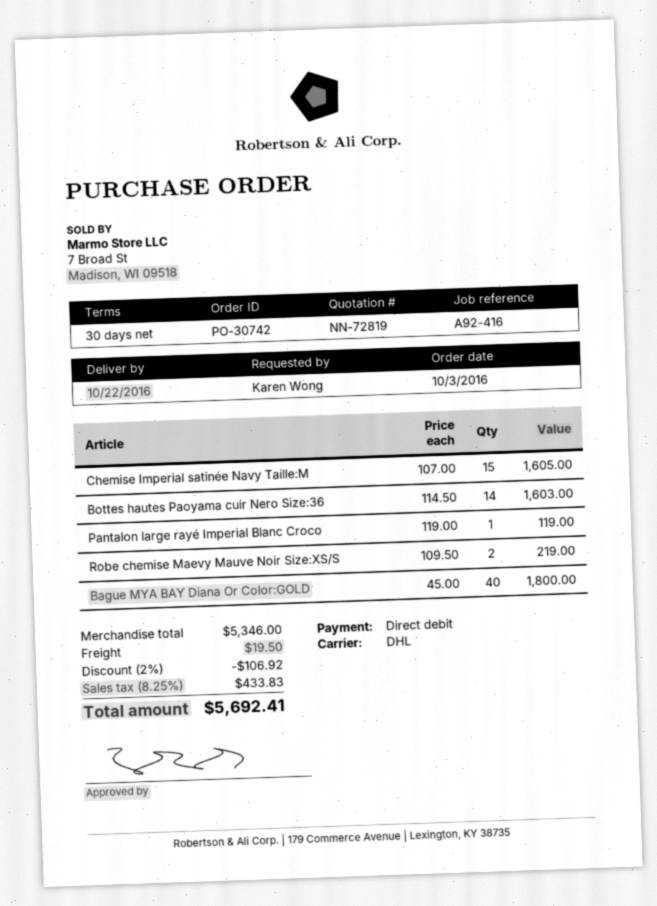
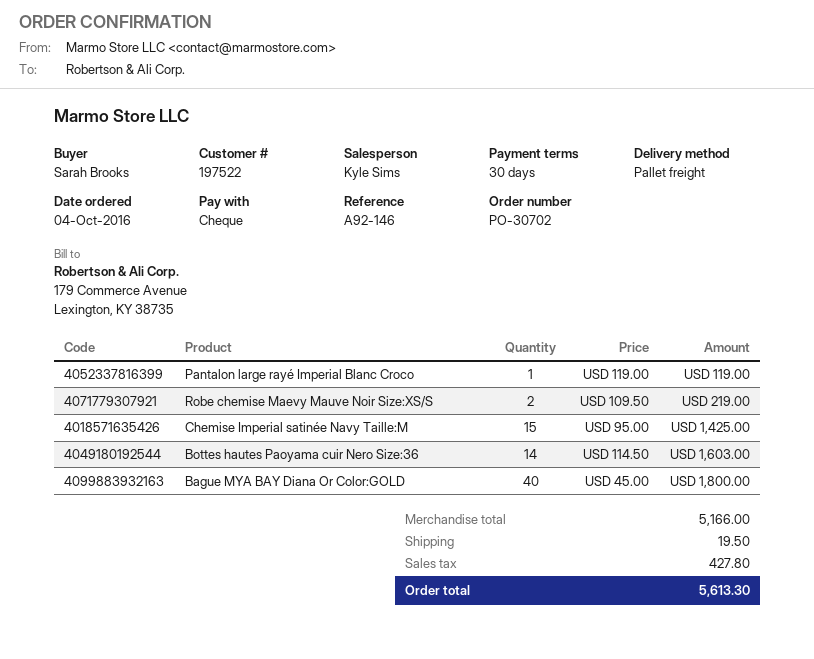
order number: PO-30742 -> PO-30702
order date: 2016-10-03 -> 2016-10-04
reference: A92-416 -> A92-146
ordered by: Karen Wong -> Sarah Brooks
payment method: direct debit -> cheque
shipping method: DHL -> pallet freight
Chemise Imperial satinée Navy Taille:M: 15 x 107.00 = 1605.00 -> 15 x 95.00 = 1425.00
subtotal: 5346.00 -> 5166.00
discount: 2% = 106.92 -> none
tax: 433.83 -> 427.80
total: 5692.41 -> 5613.30

